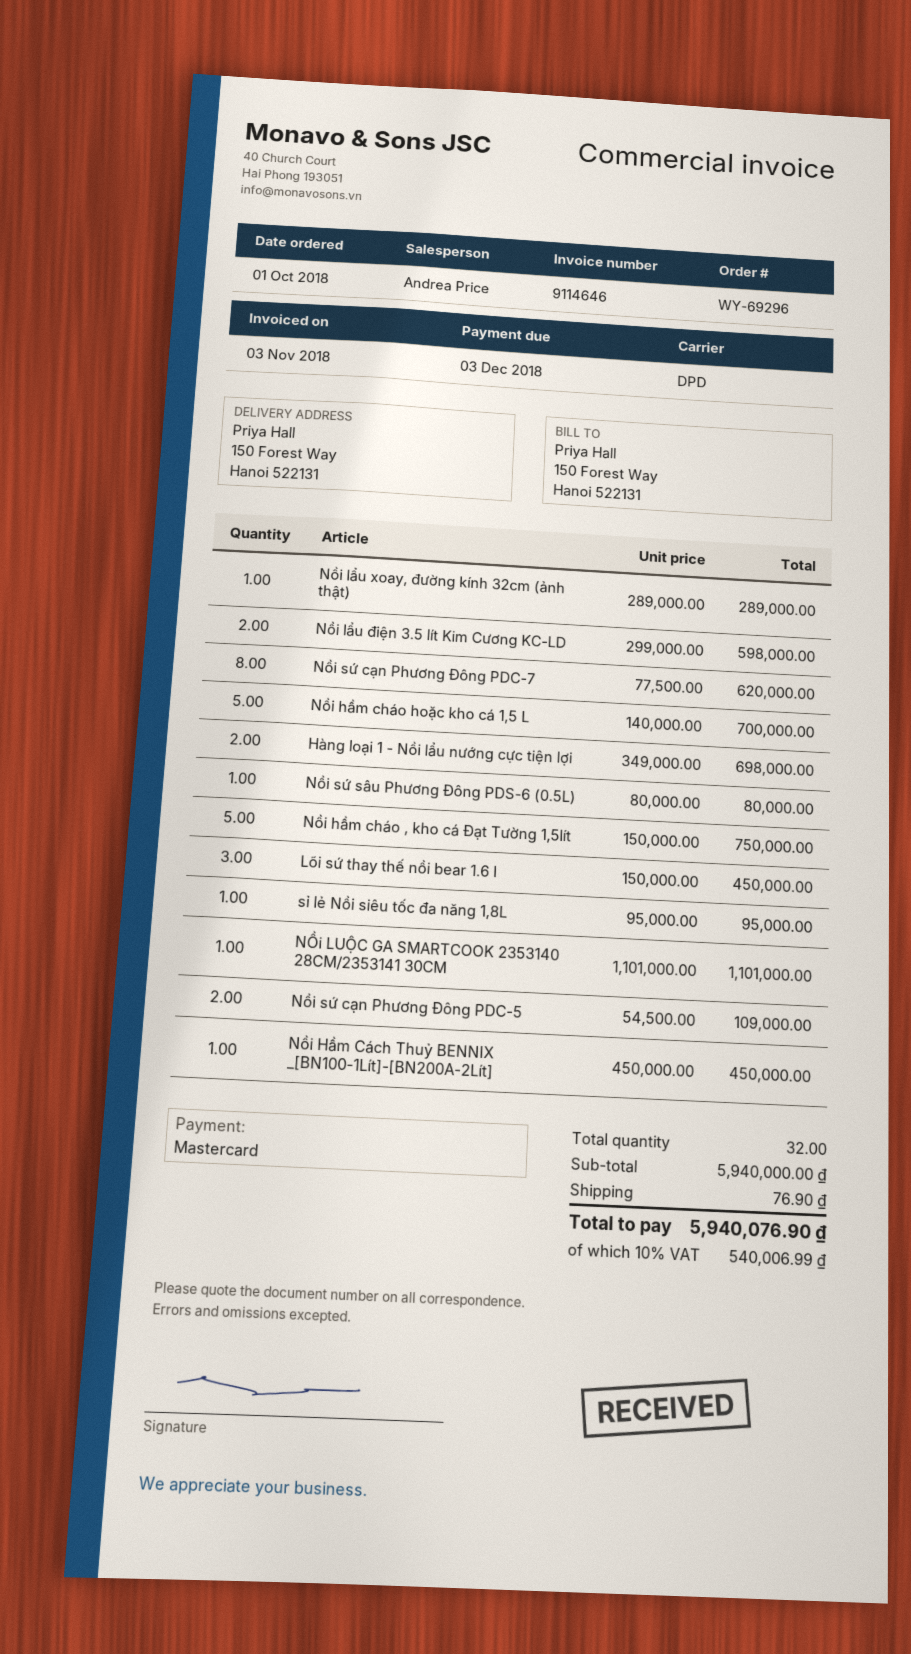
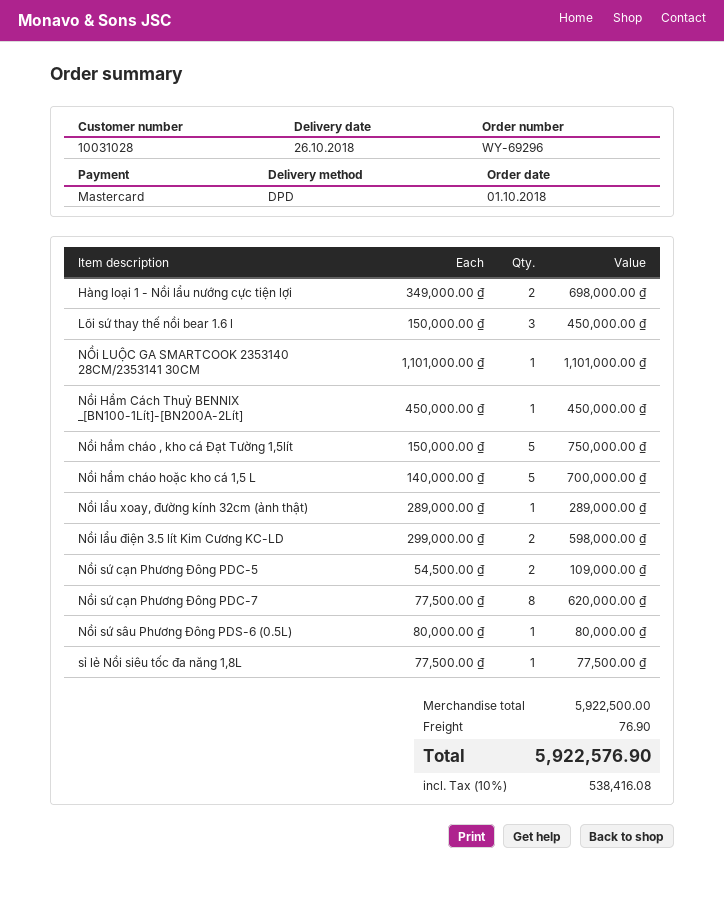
sỉ lẻ Nồi siêu tốc đa năng 1,8L: 1 x 95000.00 = 95000.00 -> 1 x 77500.00 = 77500.00
subtotal: 5940000.00 -> 5922500.00
tax: 10% = 540006.99 -> 10% = 538416.08
total: 5940076.90 -> 5922576.90

